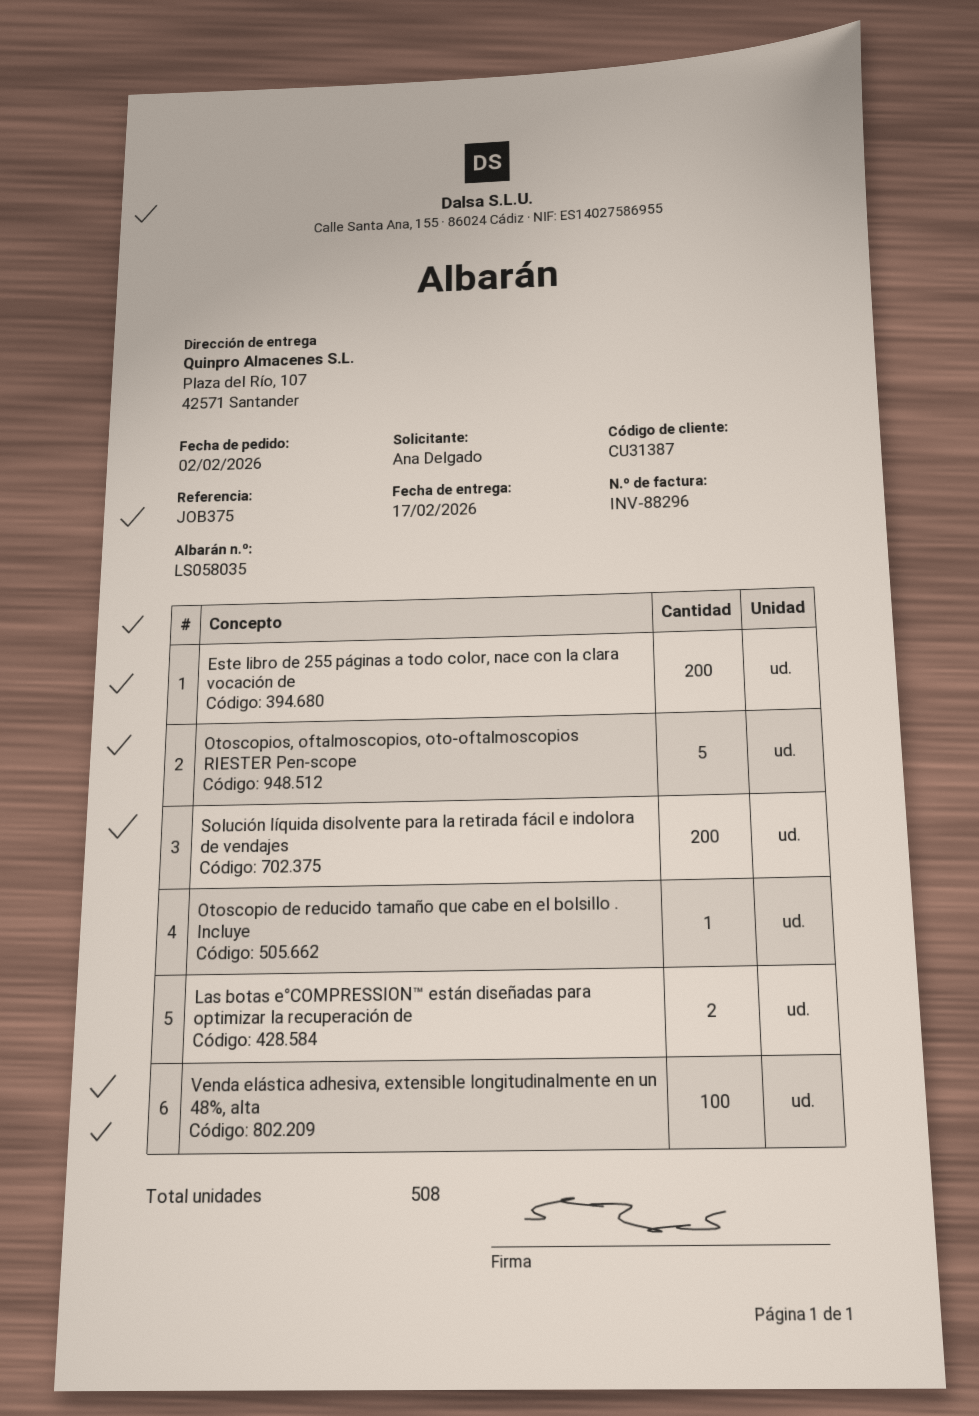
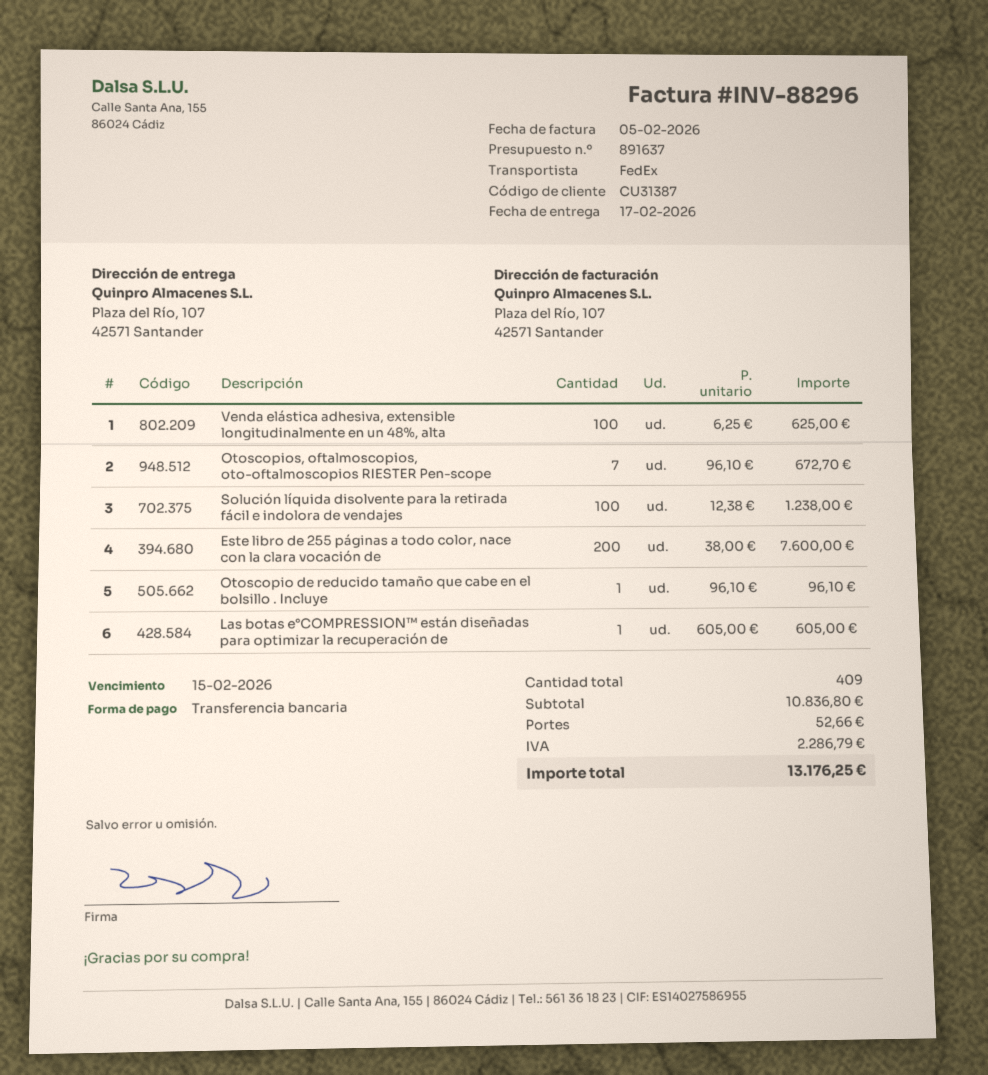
Otoscopios, oftalmoscopios, oto-oftalmoscopios RIESTER Pen-scope: 5 -> 7
Solución líquida disolvente para la retirada fácil e indolora de vendajes: 200 -> 100
Las botas e°COMPRESSION™ están diseñadas para optimizar la recuperación de: 2 -> 1
total quantity: 508 -> 409

